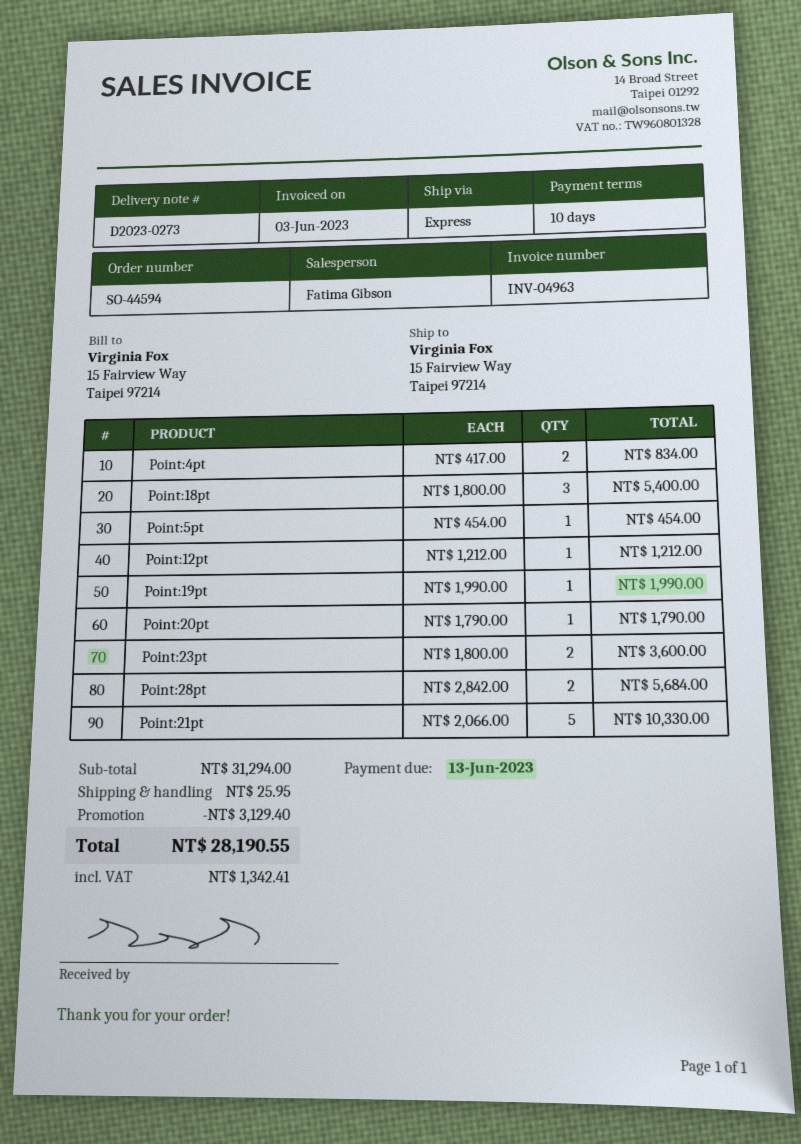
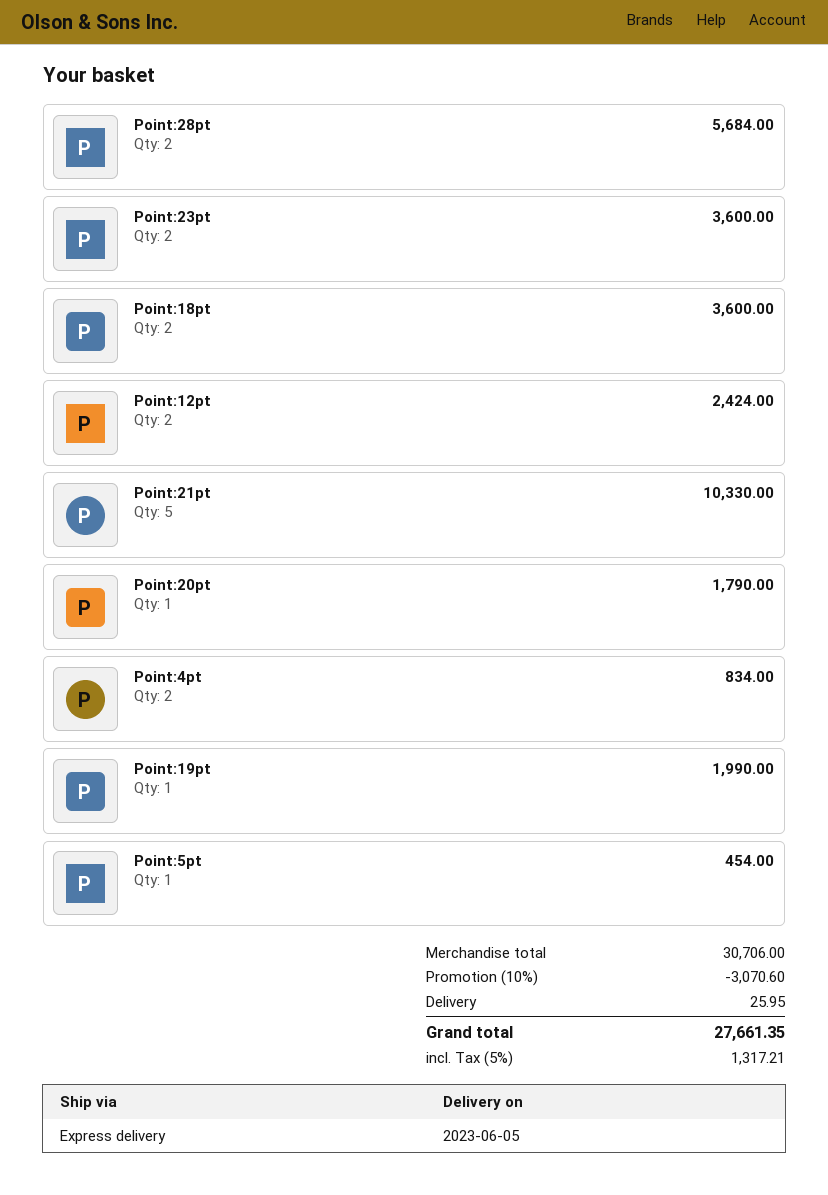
Point:18pt: 3 for 5400.00 -> 2 for 3600.00
Point:12pt: 1 for 1212.00 -> 2 for 2424.00
subtotal: 31294.00 -> 30706.00
discount: 3129.40 -> 3070.60
tax: 1342.41 -> 1317.21
total: 28190.55 -> 27661.35

